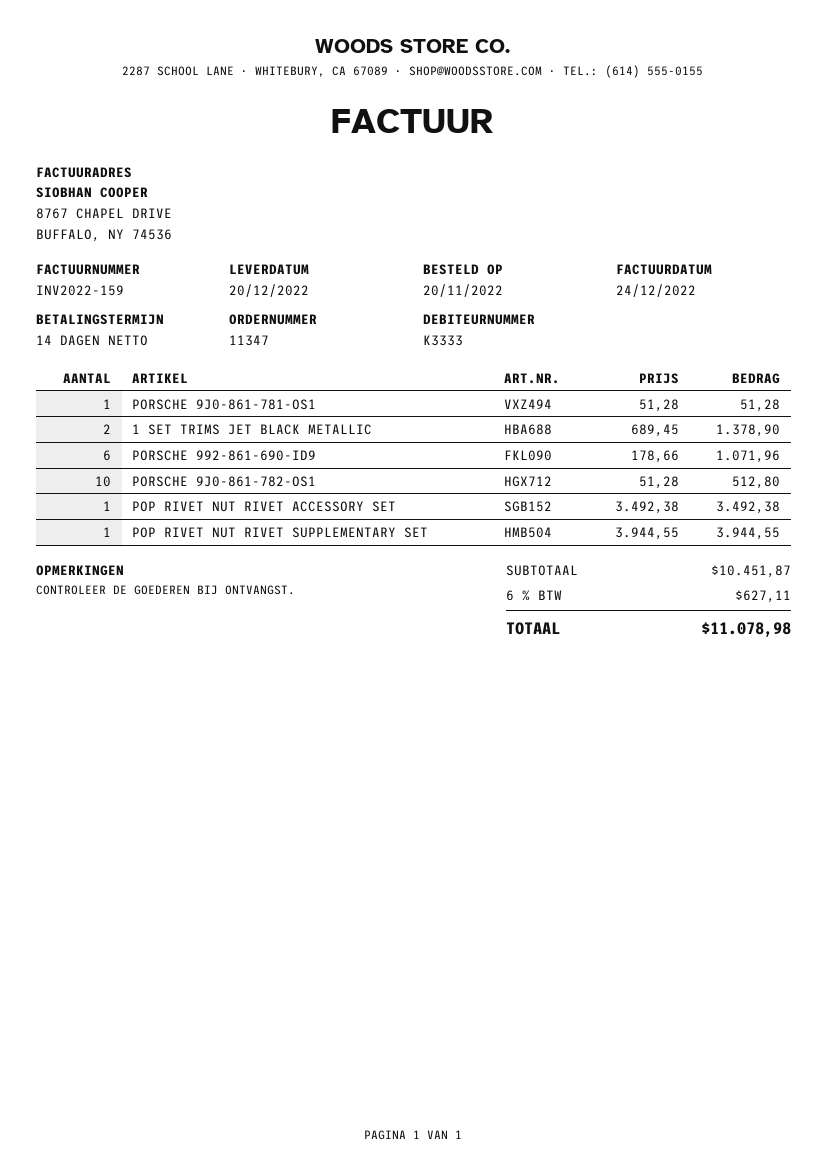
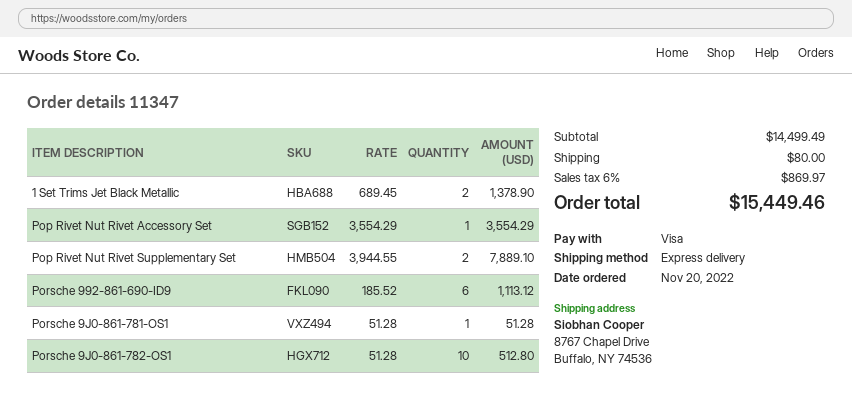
PORSCHE 992-861-690-ID9: 6 x 178.66 = 1071.96 -> 6 x 185.52 = 1113.12
POP RIVET NUT RIVET ACCESSORY SET: 1 x 3492.38 = 3492.38 -> 1 x 3554.29 = 3554.29
POP RIVET NUT RIVET SUPPLEMENTARY SET: 1 x 3944.55 = 3944.55 -> 2 x 3944.55 = 7889.10
subtotal: 10451.87 -> 14499.49
shipping: none -> 80.00
tax: 6% = 627.11 -> 6% = 869.97
total: 11078.98 -> 15449.46

